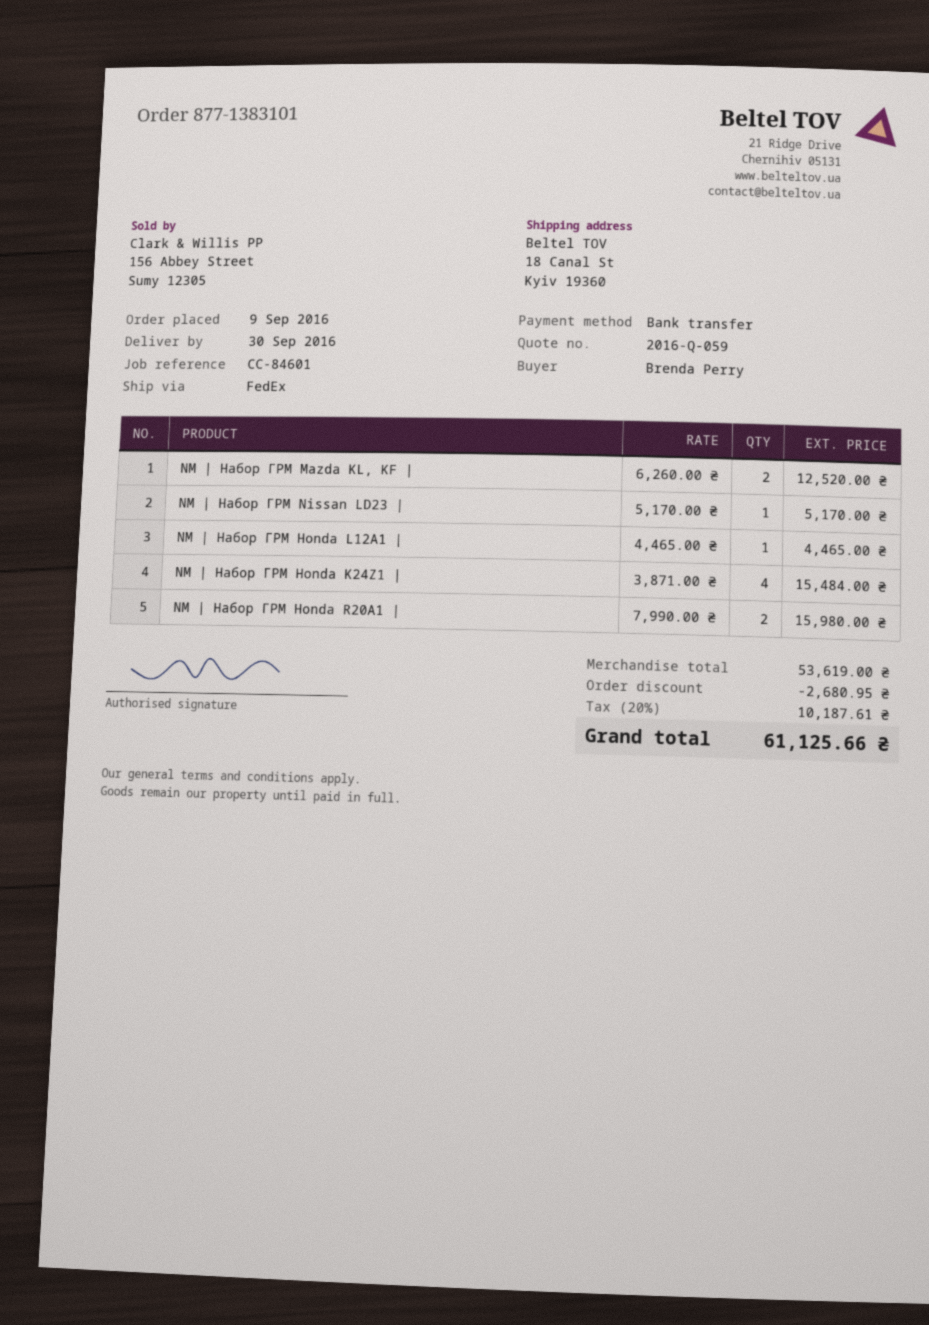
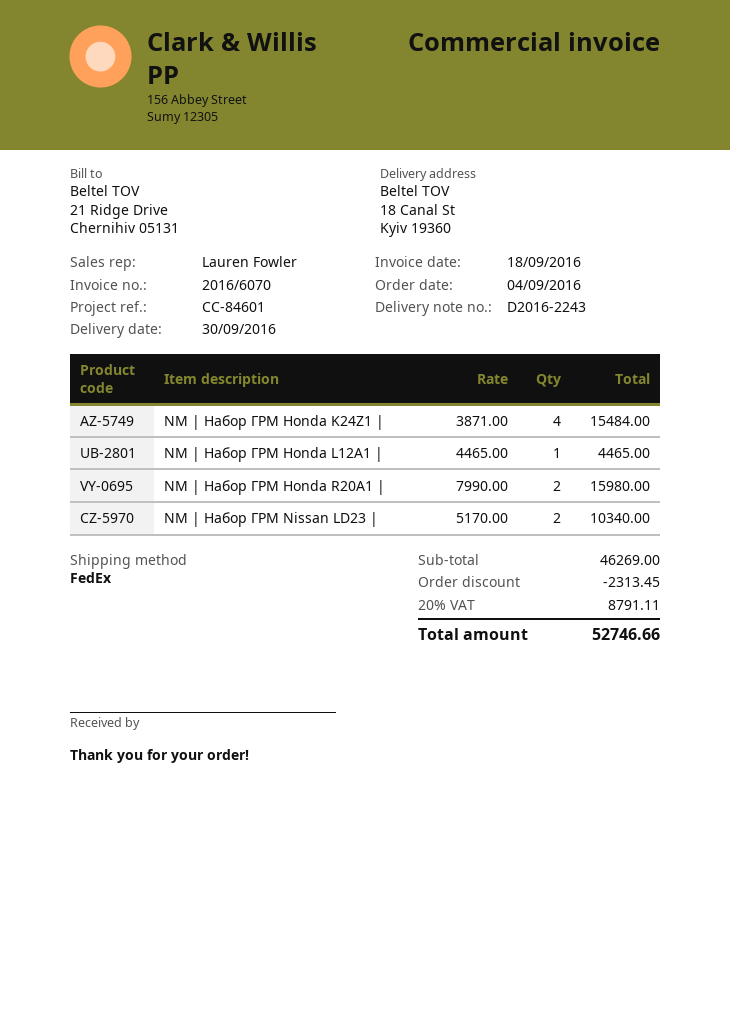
order date: 2016-09-09 -> 2016-09-04
NM | Набор ГРМ Mazda KL, KF |: 2 x 6260.00 = 12520.00 -> none
NM | Набор ГРМ Nissan LD23 |: 1 x 5170.00 = 5170.00 -> 2 x 5170.00 = 10340.00
subtotal: 53619.00 -> 46269.00
discount: 2680.95 -> 2313.45
tax: 20% = 10187.61 -> 20% = 8791.11
total: 61125.66 -> 52746.66

